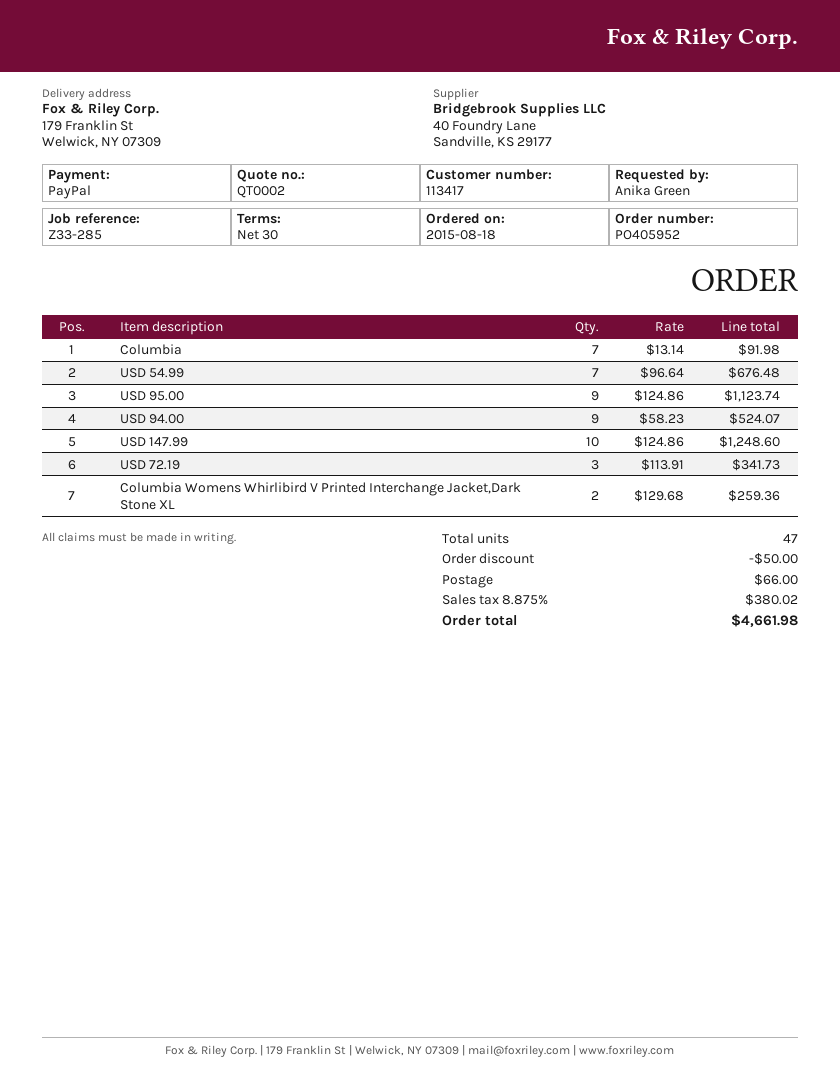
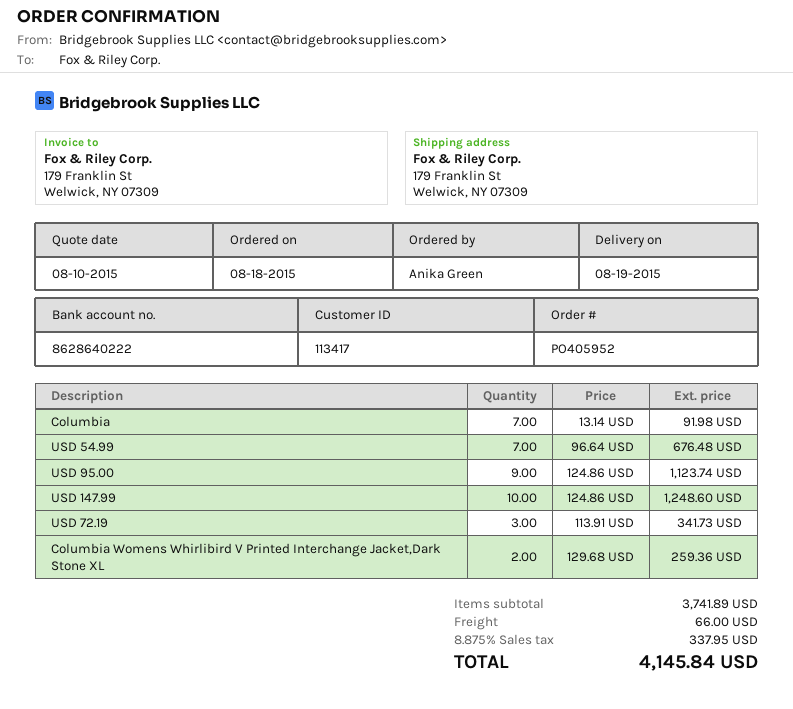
USD 94.00: 9 x 58.23 = 524.07 -> none
discount: 50.00 -> none
tax: 8.875% = 380.02 -> 8.875% = 337.95
total: 4661.98 -> 4145.84

